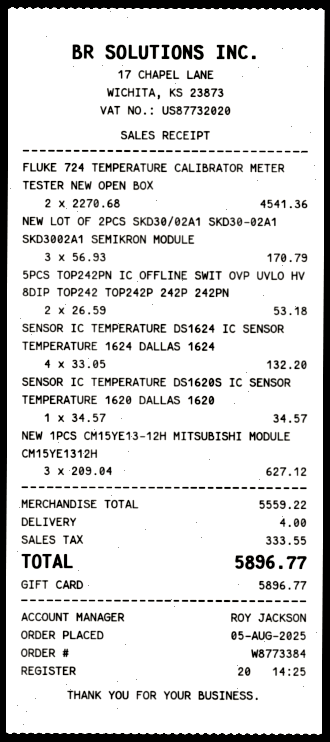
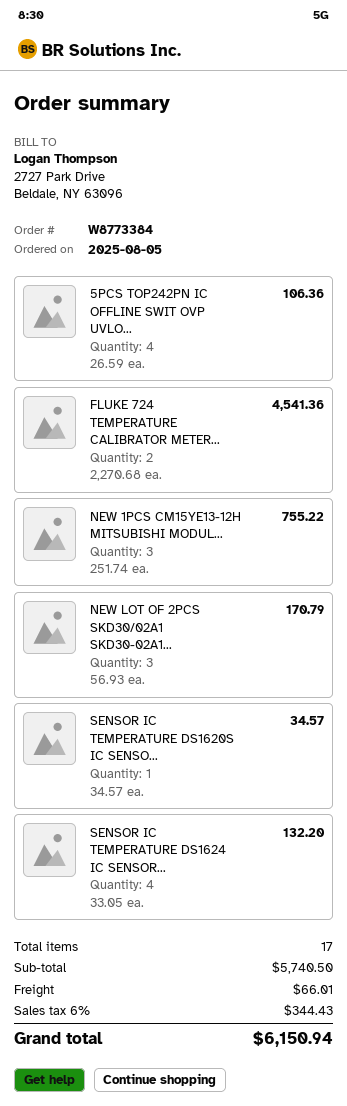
5PCS TOP242PN IC OFFLINE SWIT OVP UVLO HV 8DIP TOP242 TOP242P 242P 242PN: 2 x 26.59 = 53.18 -> 4 x 26.59 = 106.36
NEW 1PCS CM15YE13-12H MITSUBISHI MODULE CM15YE1312H: 3 x 209.04 = 627.12 -> 3 x 251.74 = 755.22
subtotal: 5559.22 -> 5740.50
shipping: 4.00 -> 66.01
tax: 333.55 -> 344.43
total: 5896.77 -> 6150.94

